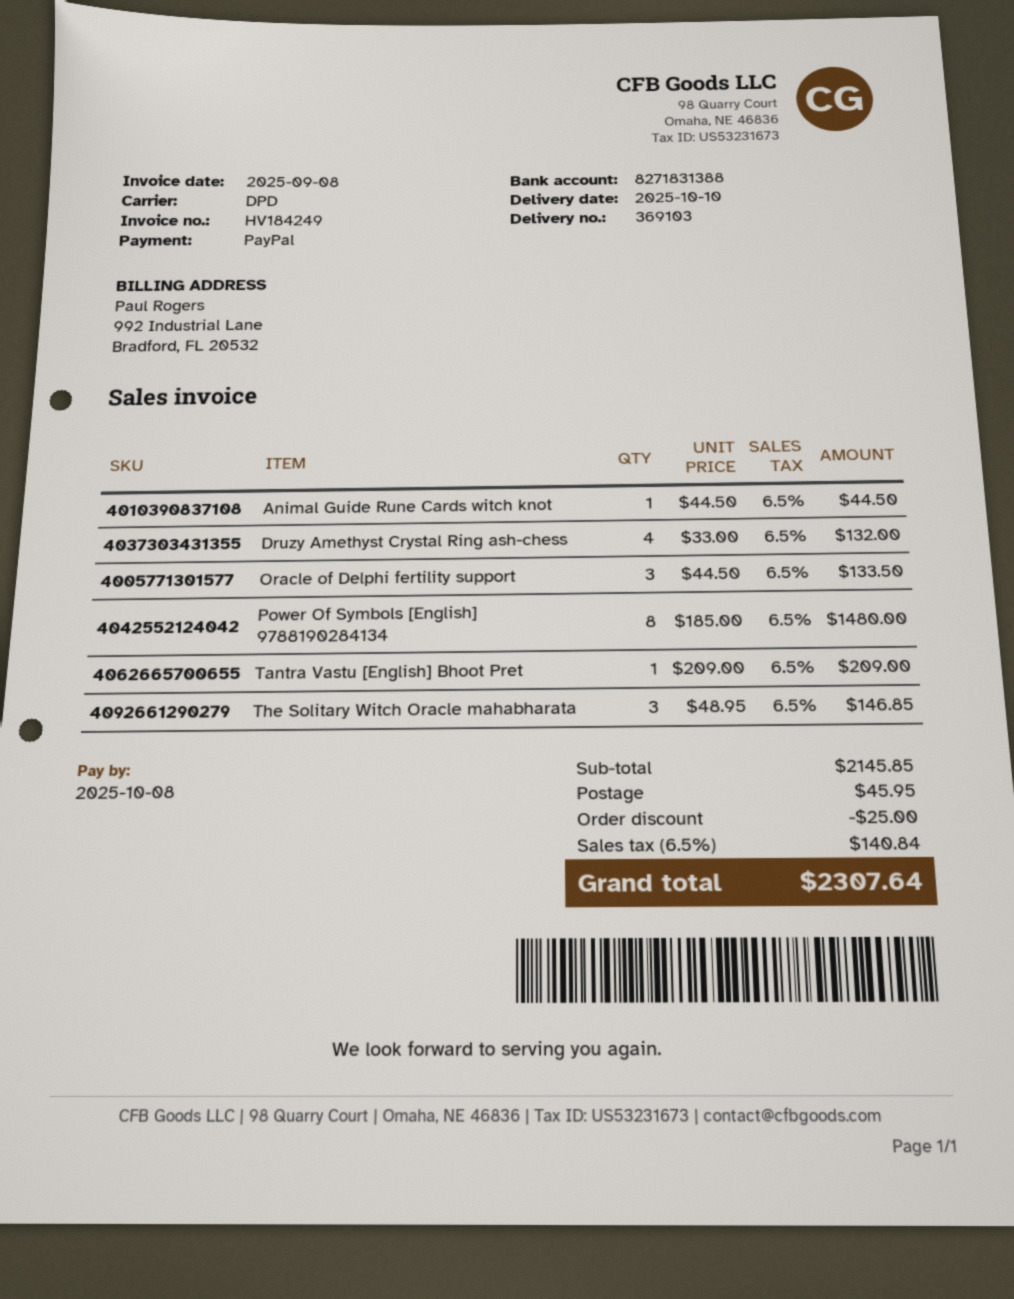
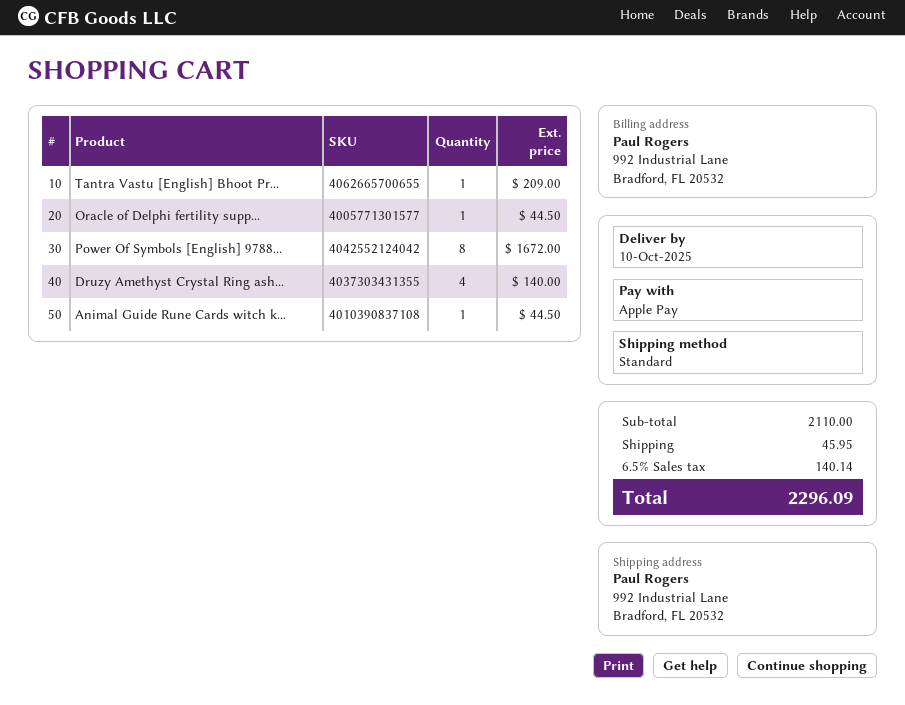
payment method: PayPal -> Apple Pay
shipping method: DPD -> standard
Druzy Amethyst Crystal Ring ash-chess: 4 for 132.00 -> 4 for 140.00
Oracle of Delphi fertility support: 3 for 133.50 -> 1 for 44.50
Power Of Symbols [English] 9788190284134: 8 for 1480.00 -> 8 for 1672.00
The Solitary Witch Oracle mahabharata: 3 for 146.85 -> none
subtotal: 2145.85 -> 2110.00
discount: 25.00 -> none
tax: 6.5% = 140.84 -> 6.5% = 140.14
total: 2307.64 -> 2296.09

